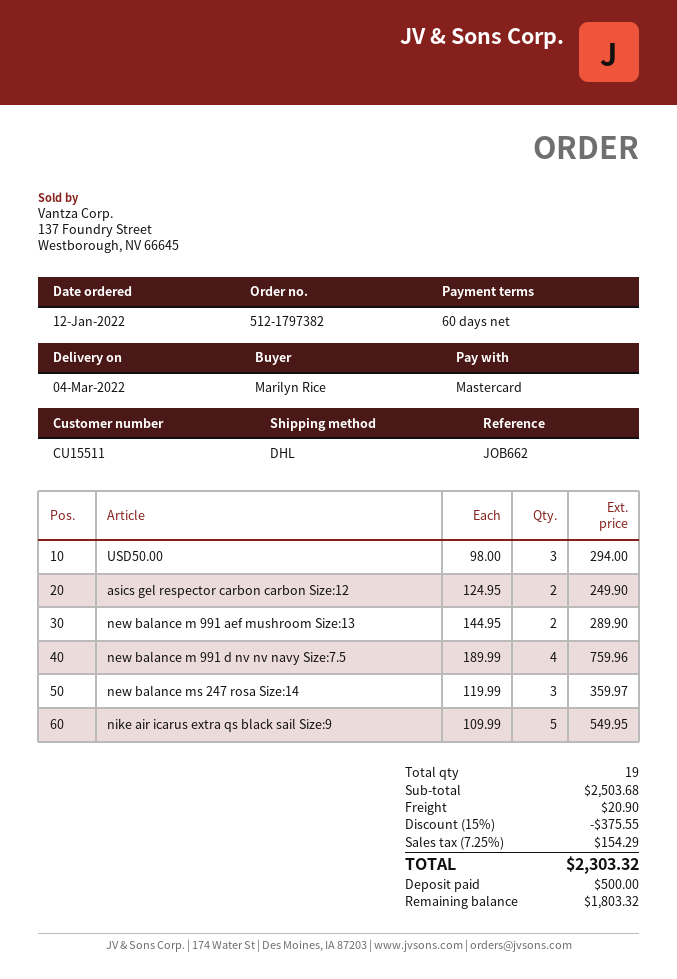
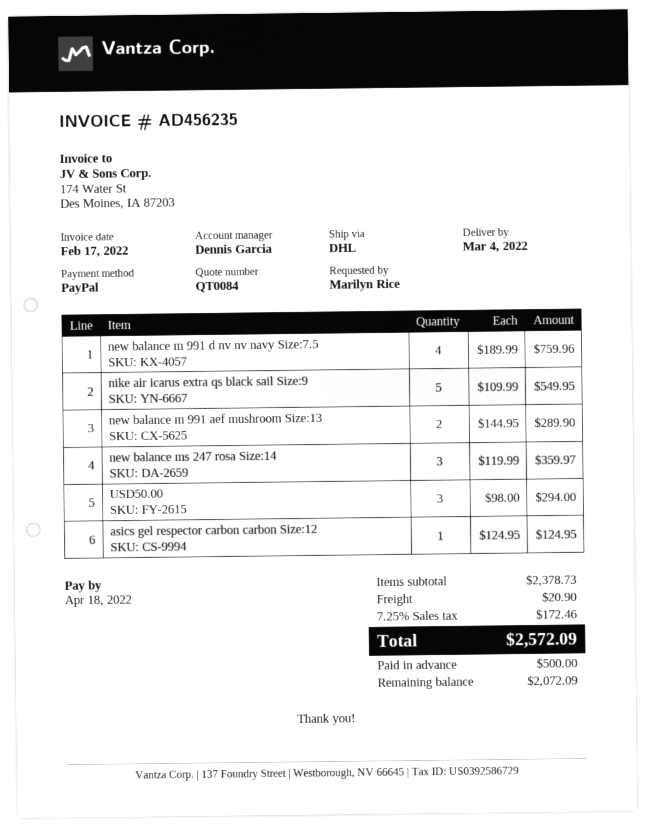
payment method: Mastercard -> PayPal
asics gel respector carbon carbon Size:12: 2 x 124.95 = 249.90 -> 1 x 124.95 = 124.95
subtotal: 2503.68 -> 2378.73
discount: 15% = 375.55 -> none
tax: 7.25% = 154.29 -> 7.25% = 172.46
total: 2303.32 -> 2572.09
balance: 1803.32 -> 2072.09

